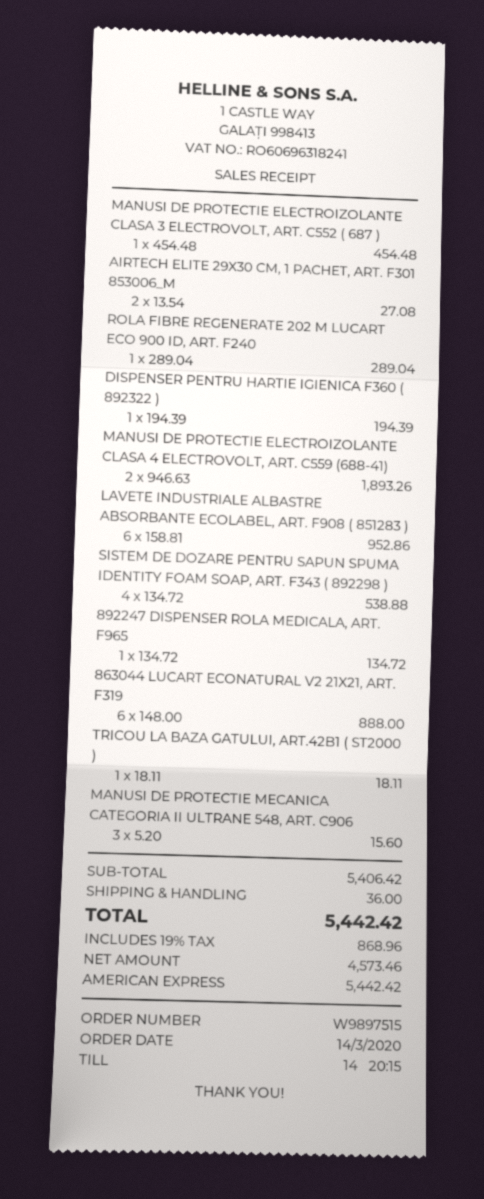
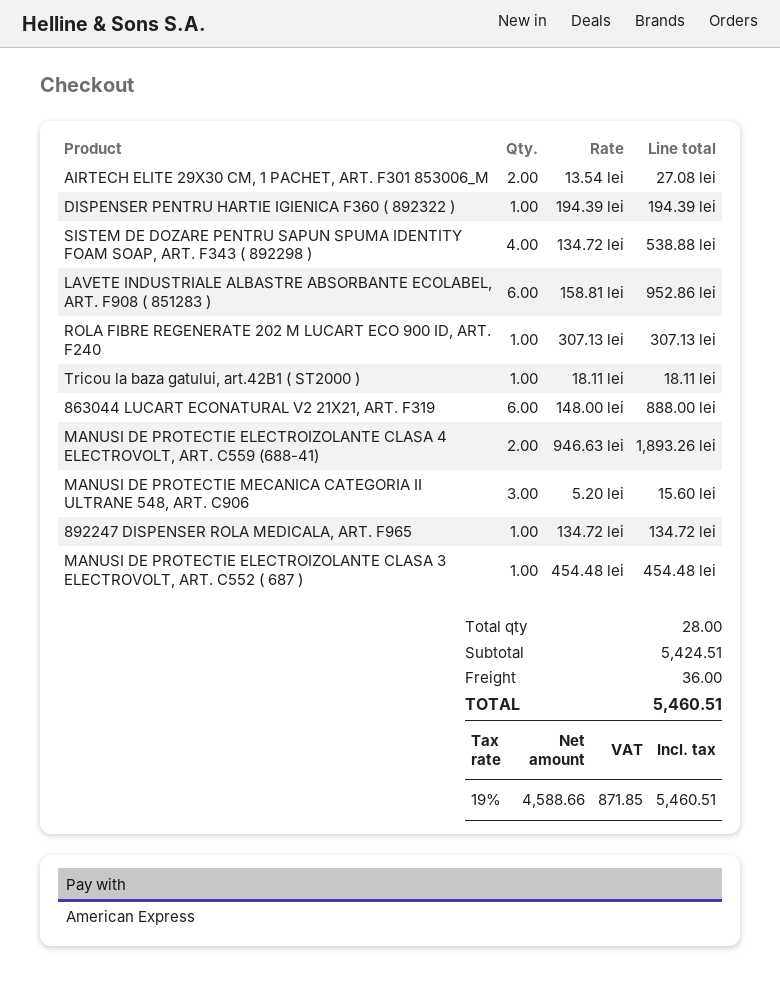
ROLA FIBRE REGENERATE 202 M LUCART ECO 900 ID, ART. F240: 1 x 289.04 = 289.04 -> 1 x 307.13 = 307.13
subtotal: 5406.42 -> 5424.51
net: 4573.46 -> 4588.66
tax: 19% = 868.96 -> 19% = 871.85
total: 5442.42 -> 5460.51

